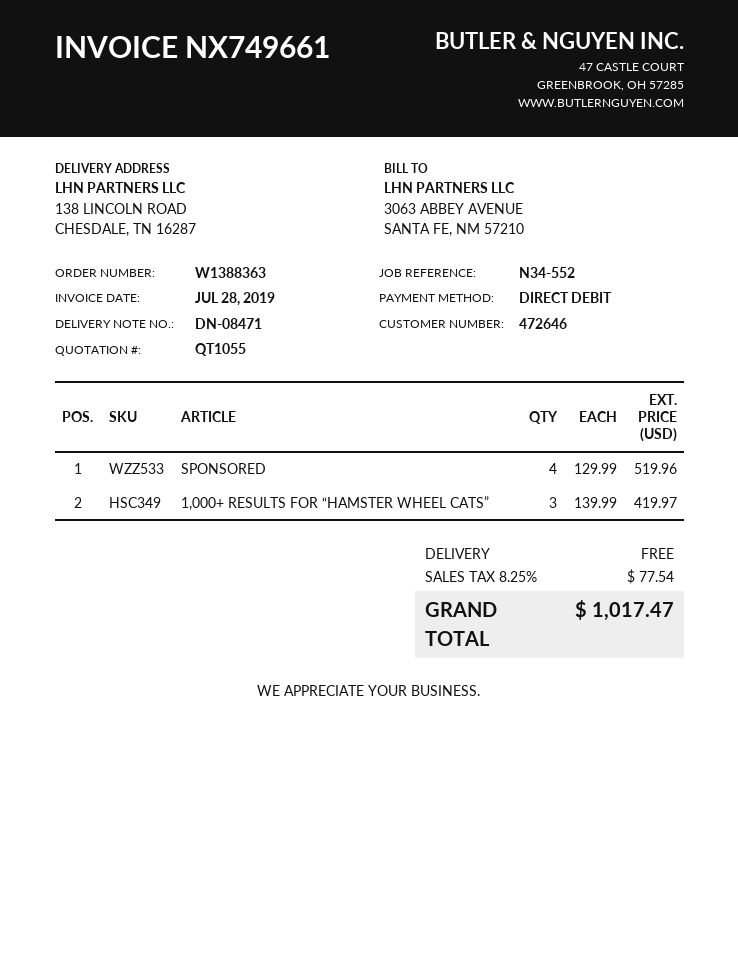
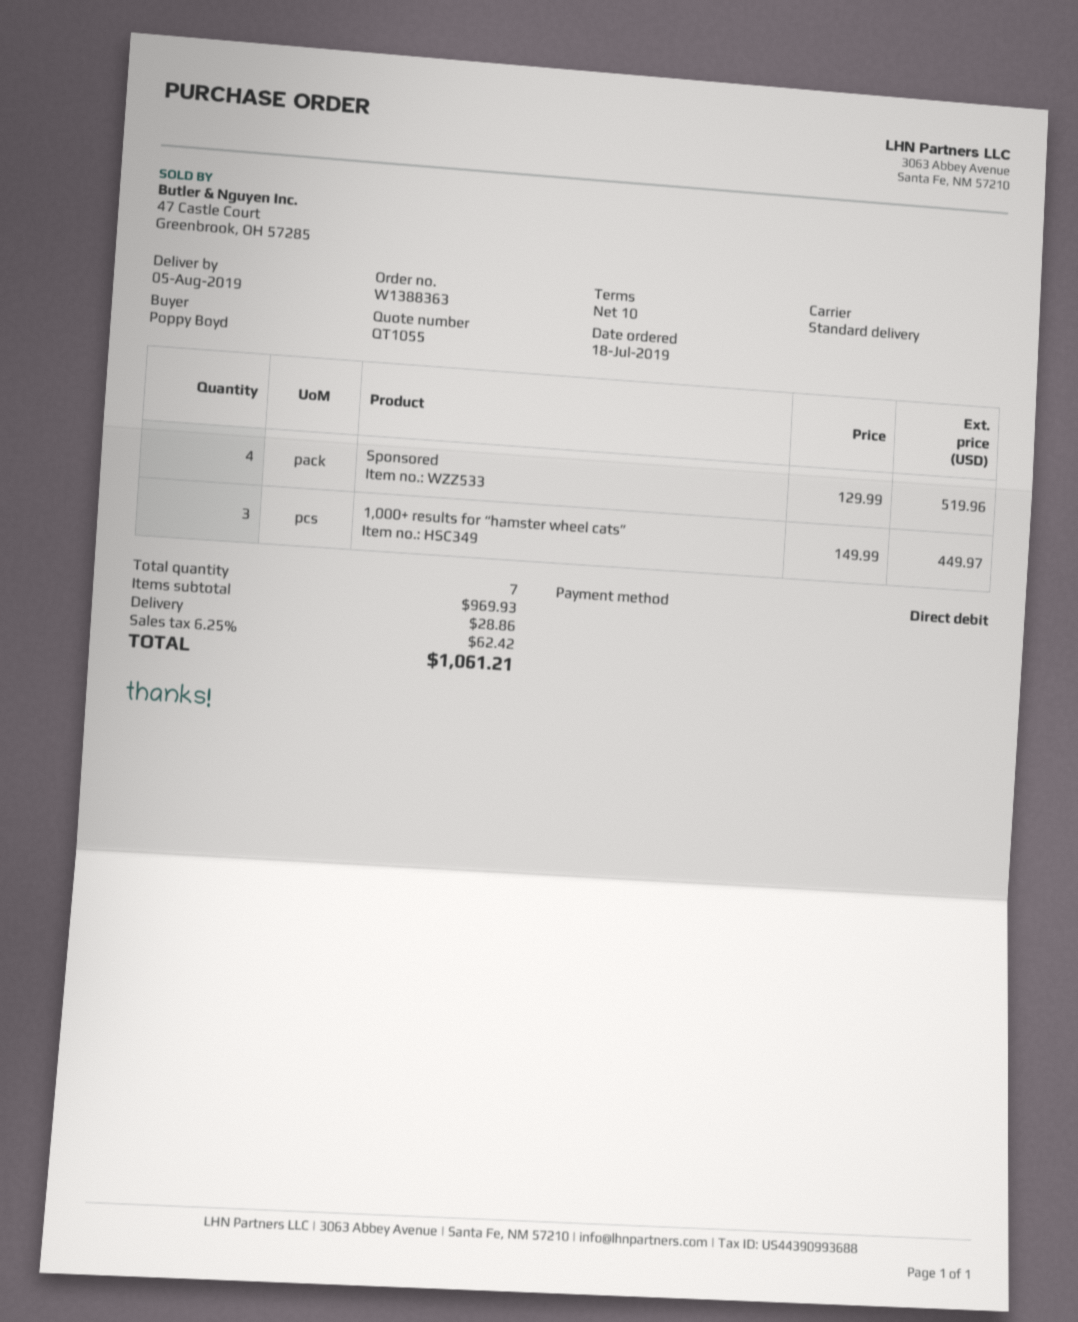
1,000+ RESULTS FOR “HAMSTER WHEEL CATS”: 3 x 139.99 = 419.97 -> 3 x 149.99 = 449.97
shipping: 0.00 -> 28.86
tax: 8.25% = 77.54 -> 6.25% = 62.42
total: 1017.47 -> 1061.21

